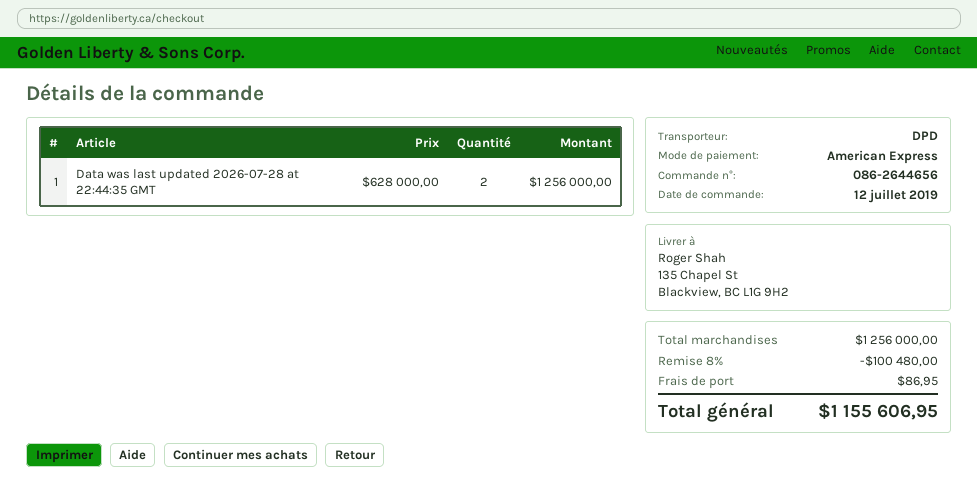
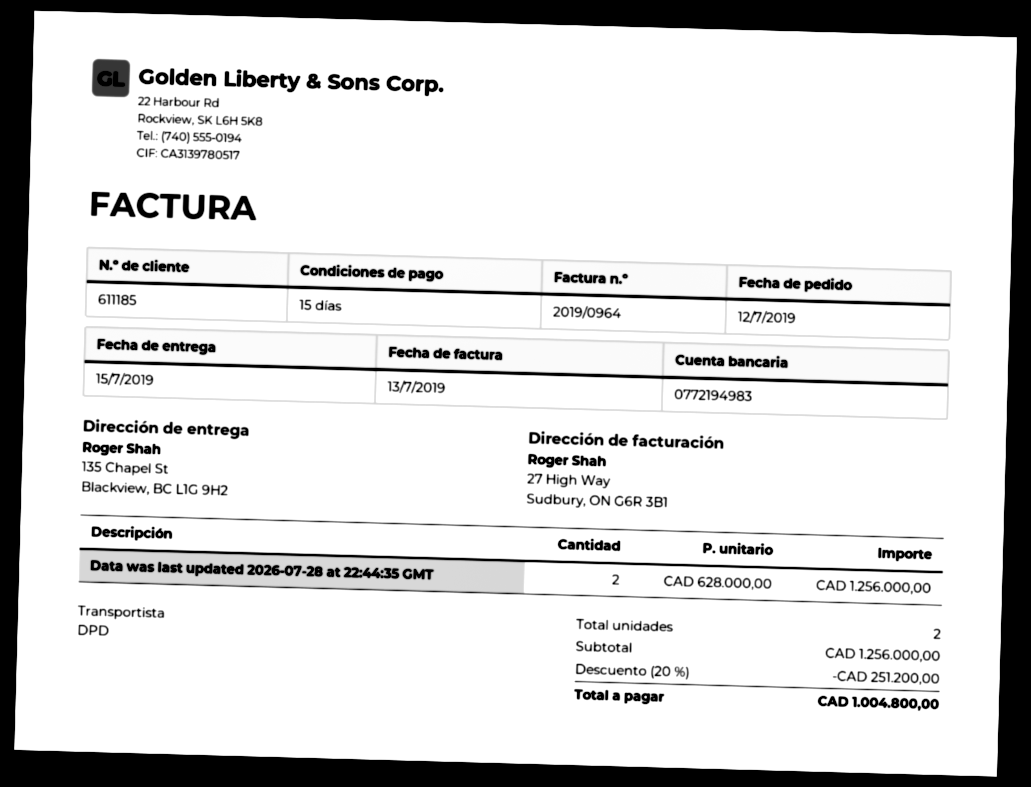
discount: 8% = 100480.00 -> 20% = 251200.00
shipping: 86.95 -> none
total: 1155606.95 -> 1004800.00

